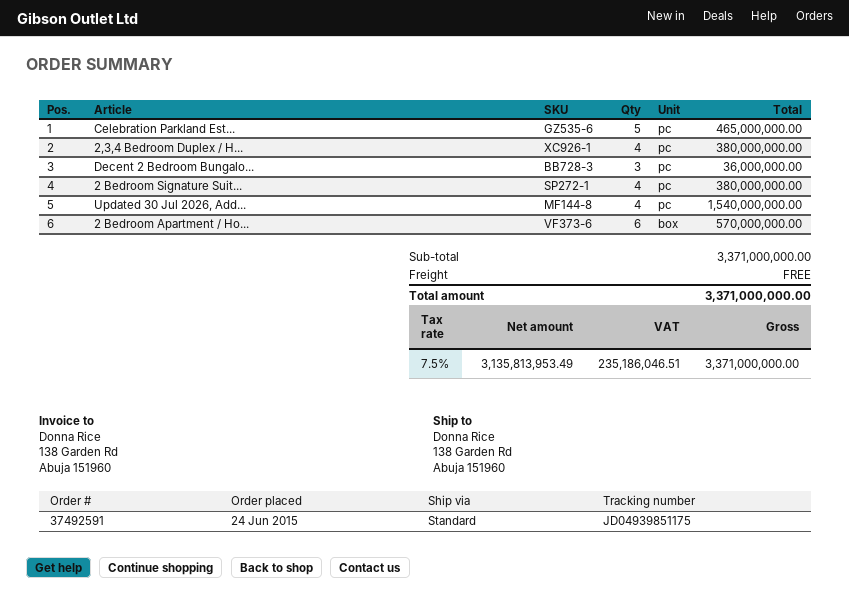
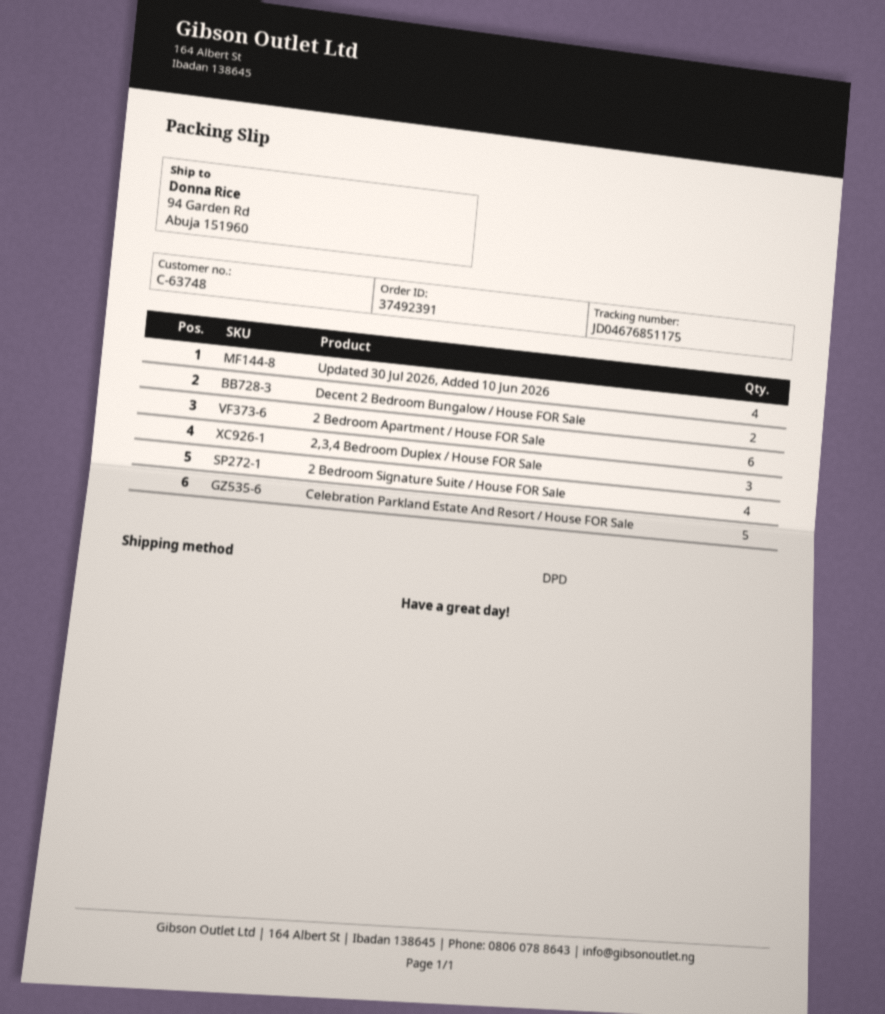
order number: 37492591 -> 37492391
shipping method: standard -> DPD
tracking number: JD04939851175 -> JD04676851175
ship to: 138 Garden Rd, Abuja 151960 -> 94 Garden Rd, Abuja 151960
2,3,4 Bedroom Duplex / H...: 4 -> 3
Decent 2 Bedroom Bungalo...: 3 -> 2

